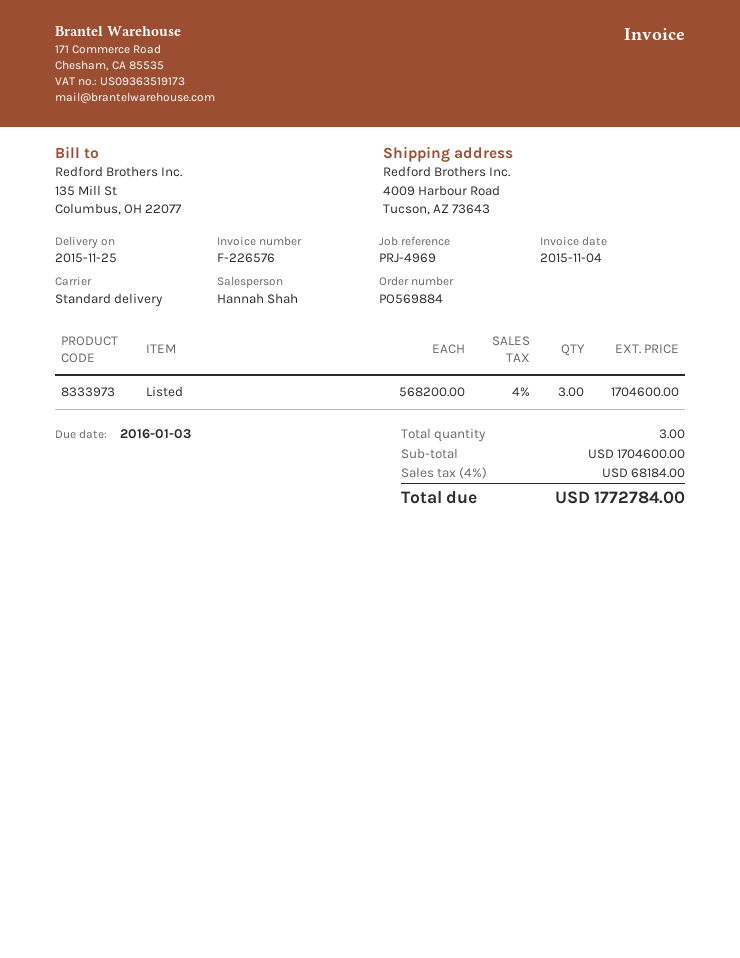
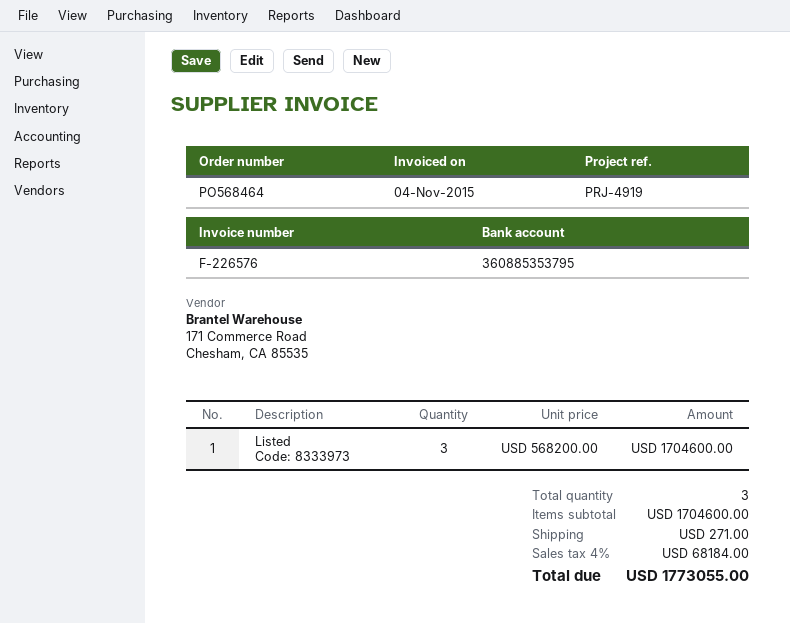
order number: PO569884 -> PO568464
reference: PRJ-4969 -> PRJ-4919
shipping: none -> 271.00
total: 1772784.00 -> 1773055.00

